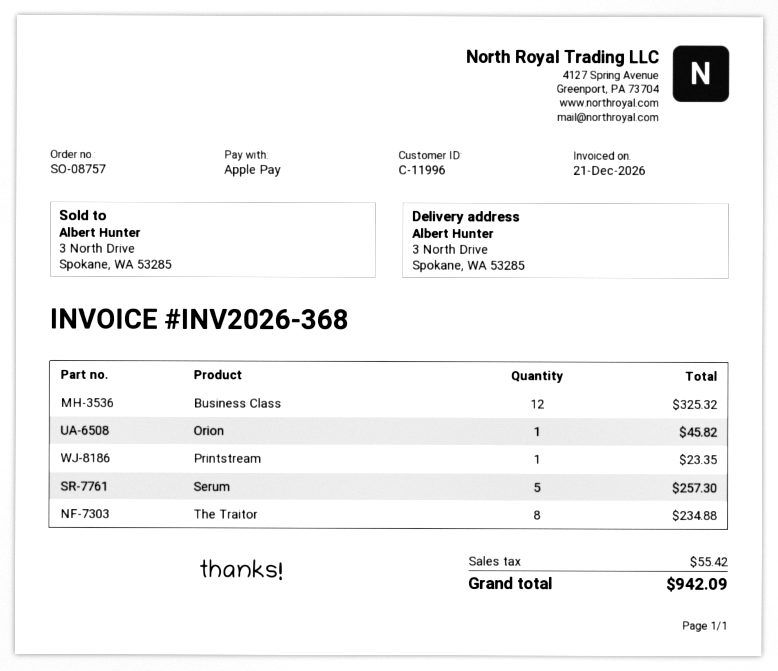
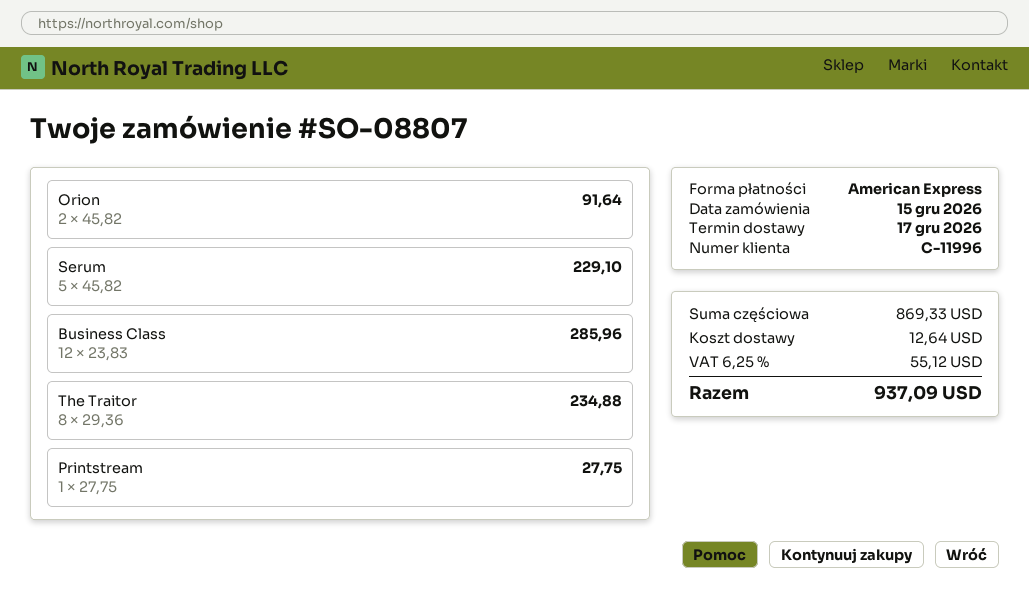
order number: SO-08757 -> SO-08807
payment method: Apple Pay -> American Express
Business Class: 12 for 325.32 -> 12 for 285.96
Orion: 1 for 45.82 -> 2 for 91.64
Printstream: 1 for 23.35 -> 1 for 27.75
Serum: 5 for 257.30 -> 5 for 229.10
shipping: none -> 12.64
tax: 55.42 -> 55.12
total: 942.09 -> 937.09

